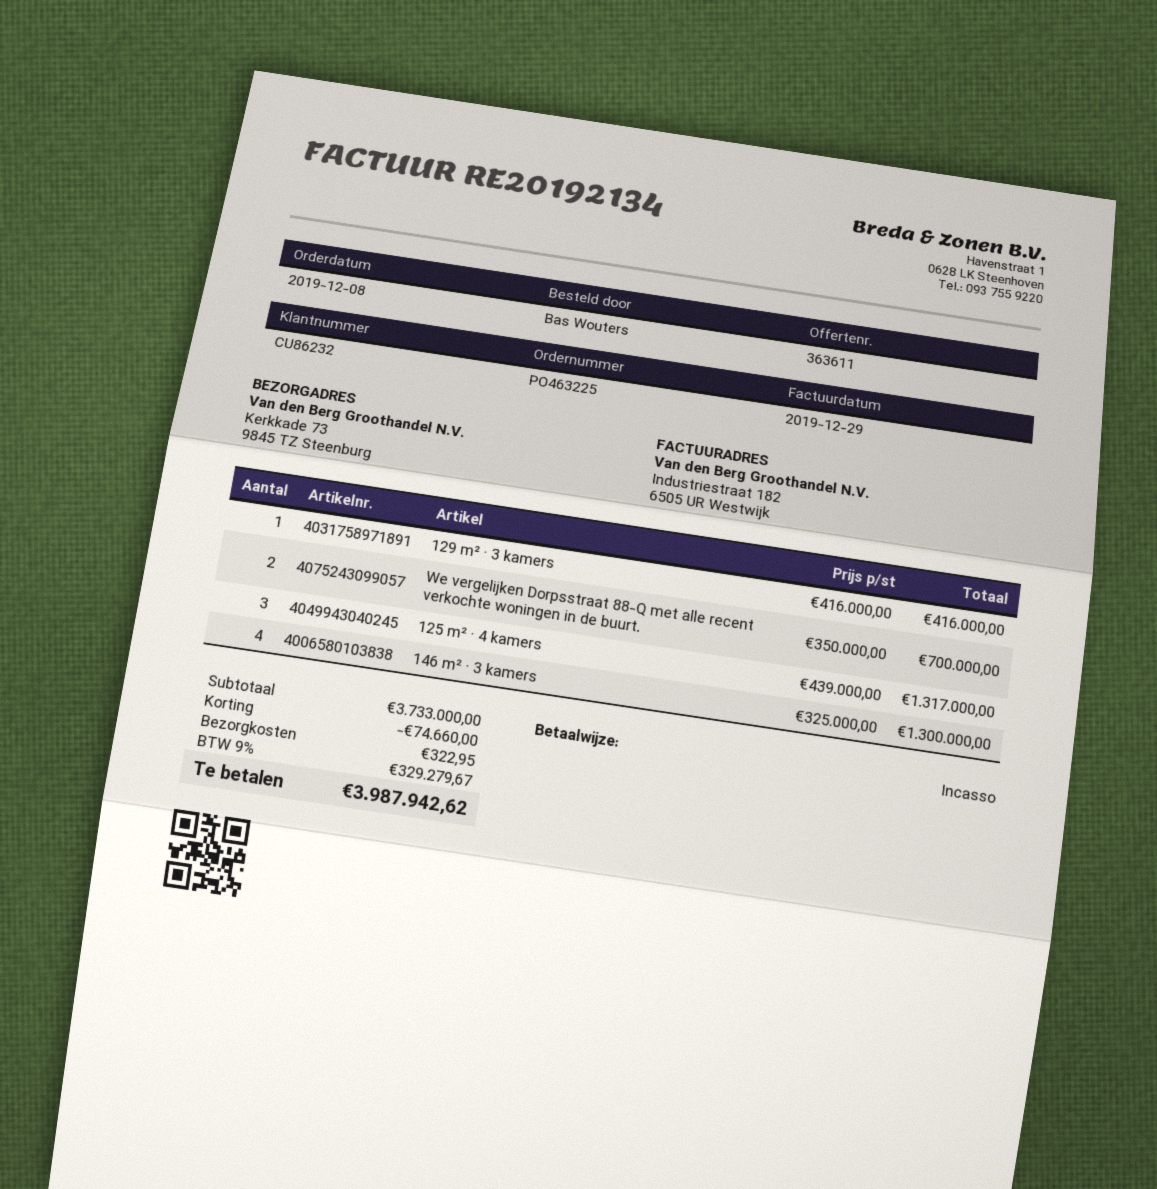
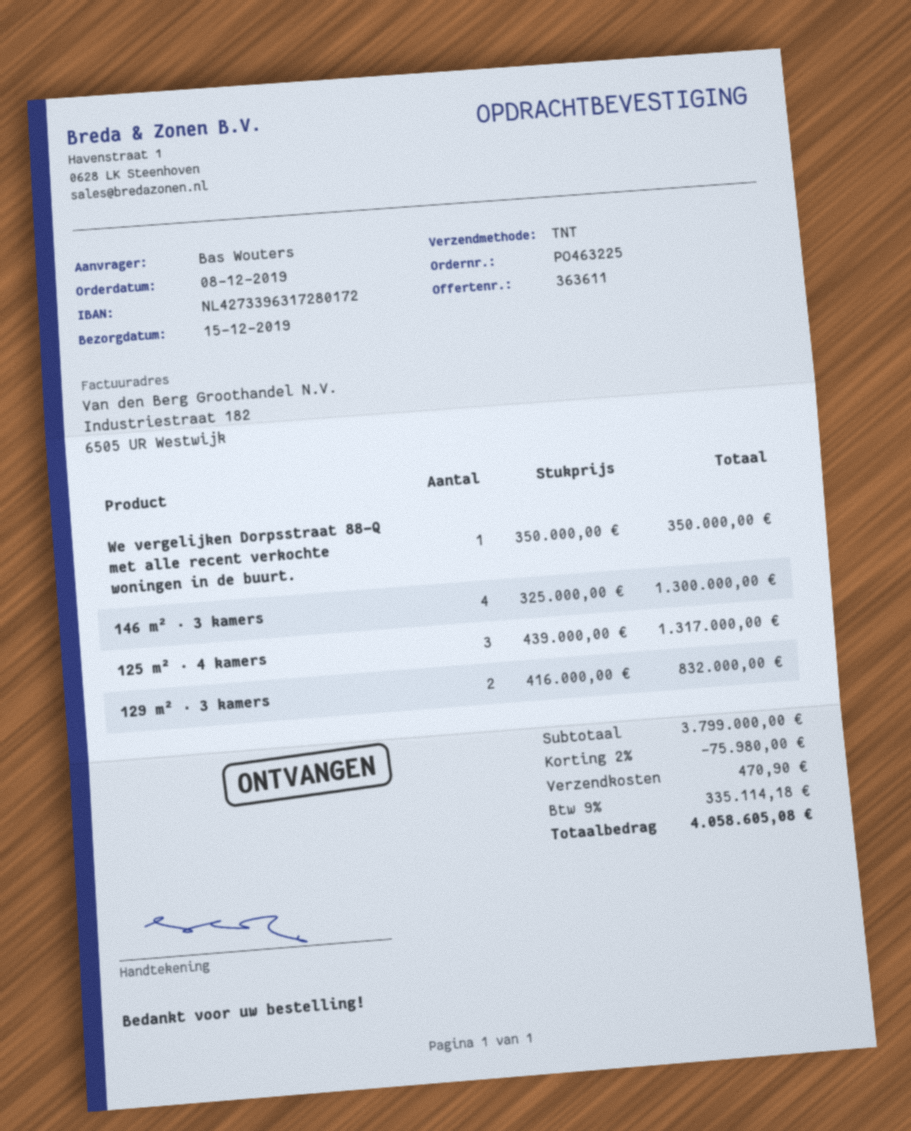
129 m² · 3 kamers: 1 x 416000.00 = 416000.00 -> 2 x 416000.00 = 832000.00
We vergelijken Dorpsstraat 88-Q met alle recent verkochte woningen in de buurt.: 2 x 350000.00 = 700000.00 -> 1 x 350000.00 = 350000.00
subtotal: 3733000.00 -> 3799000.00
discount: 74660.00 -> 75980.00
shipping: 322.95 -> 470.90
tax: 9% = 329279.67 -> 9% = 335114.18
total: 3987942.62 -> 4058605.08

